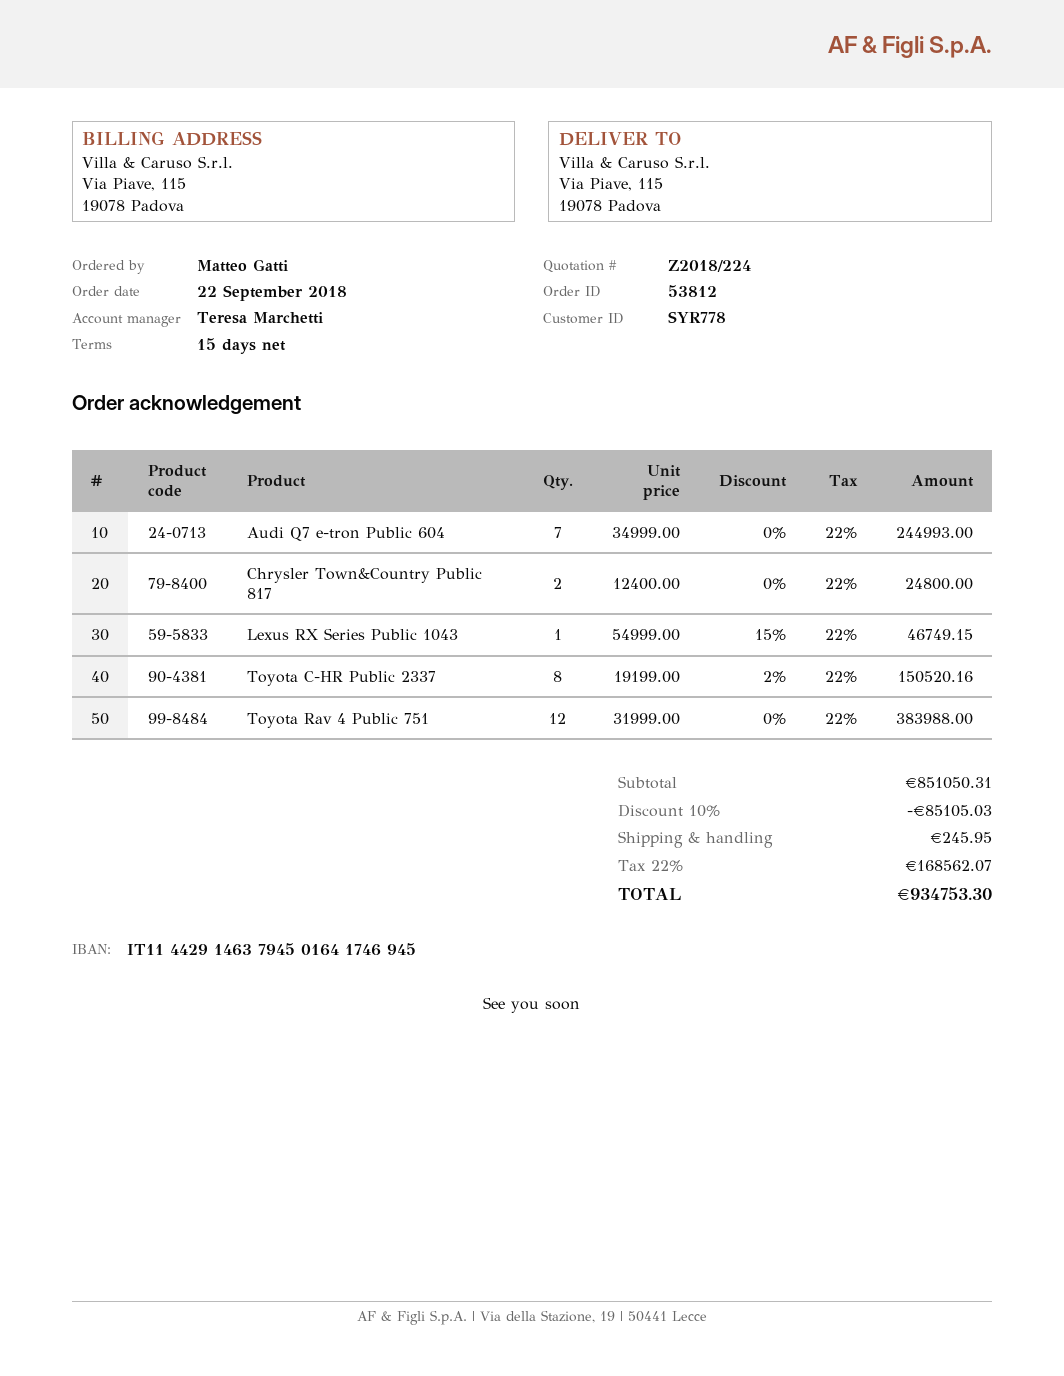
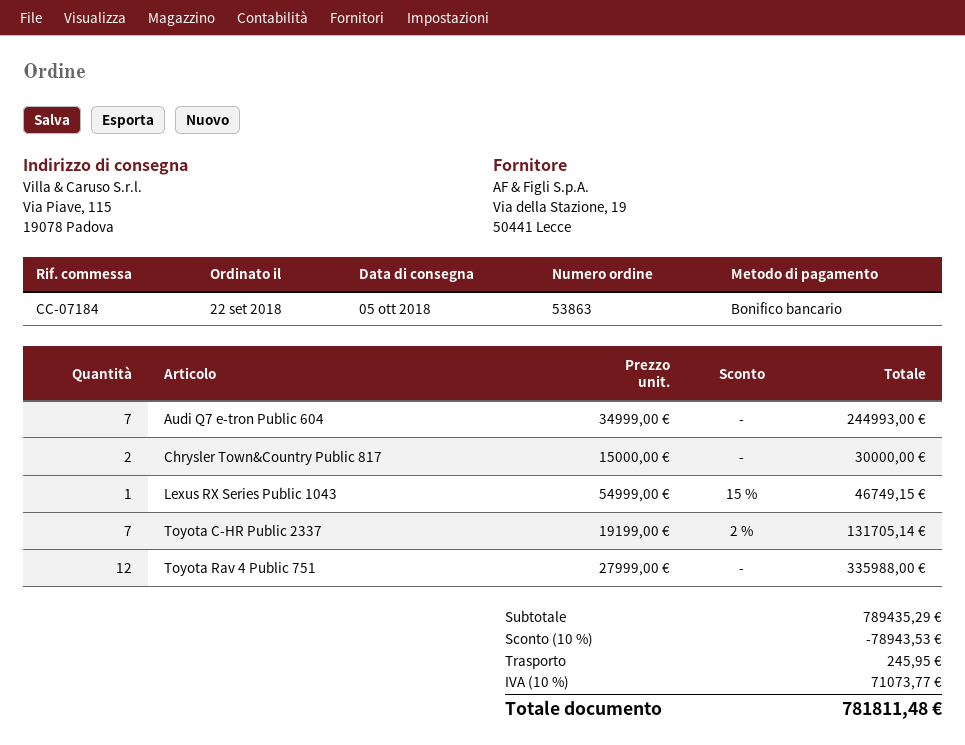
order number: 53812 -> 53863
Chrysler Town&Country Public 817: 2 x 12400.00 = 24800.00 -> 2 x 15000.00 = 30000.00
Toyota C-HR Public 2337: 8 x 19199.00 - 2% = 150520.16 -> 7 x 19199.00 - 2% = 131705.14
Toyota Rav 4 Public 751: 12 x 31999.00 = 383988.00 -> 12 x 27999.00 = 335988.00
subtotal: 851050.31 -> 789435.29
discount: 10% = 85105.03 -> 10% = 78943.53
tax: 22% = 168562.07 -> 10% = 71073.77
total: 934753.30 -> 781811.48

